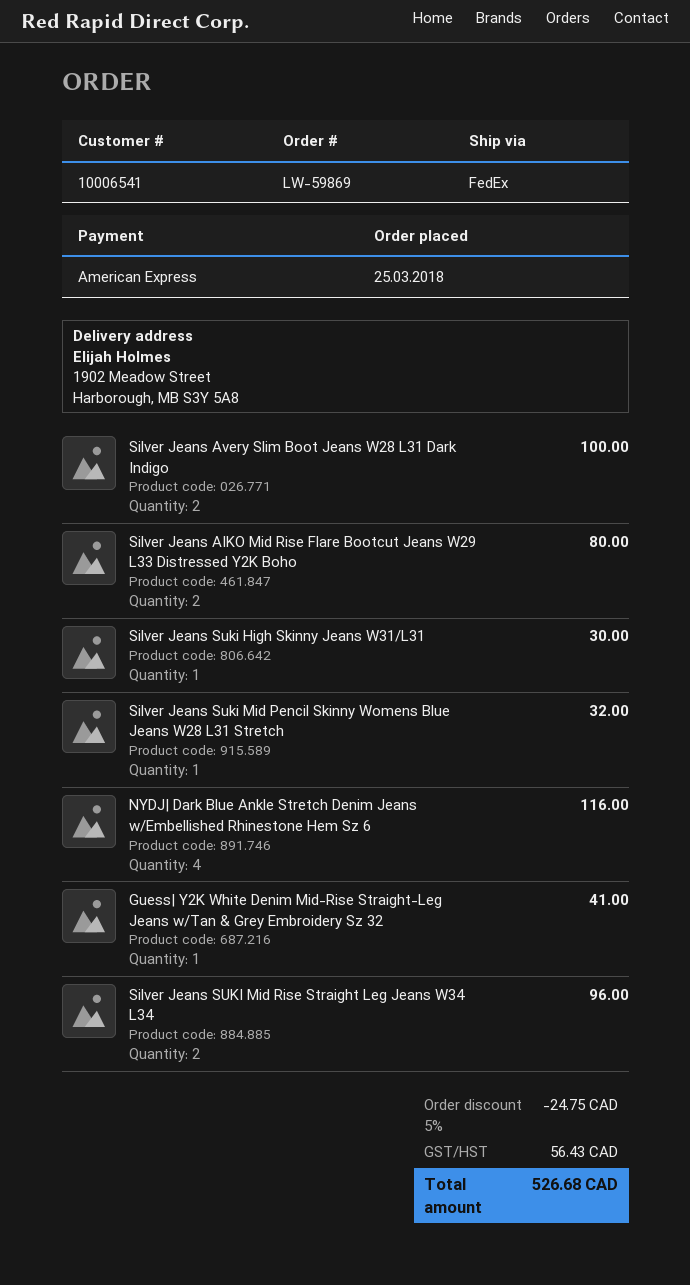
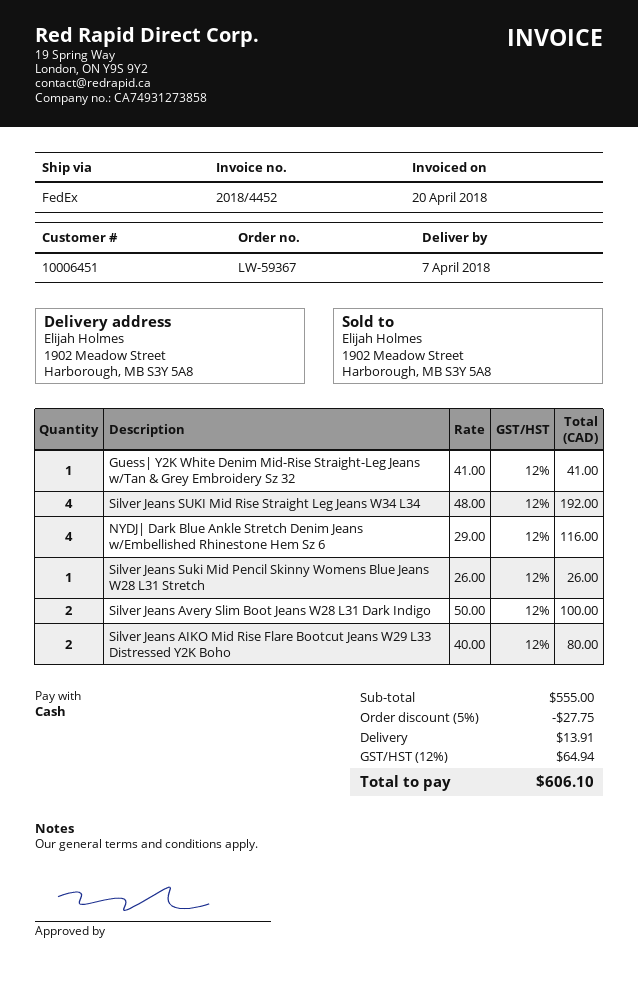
order number: LW-59869 -> LW-59367
customer number: 10006541 -> 10006451
payment method: American Express -> cash
Silver Jeans Suki High Skinny Jeans W31/L31: 1 for 30.00 -> none
Silver Jeans Suki Mid Pencil Skinny Womens Blue Jeans W28 L31 Stretch: 1 for 32.00 -> 1 for 26.00
Silver Jeans SUKI Mid Rise Straight Leg Jeans W34 L34: 2 for 96.00 -> 4 for 192.00
discount: 5% = 24.75 -> 5% = 27.75
shipping: none -> 13.91
tax: 56.43 -> 64.94
total: 526.68 -> 606.10

